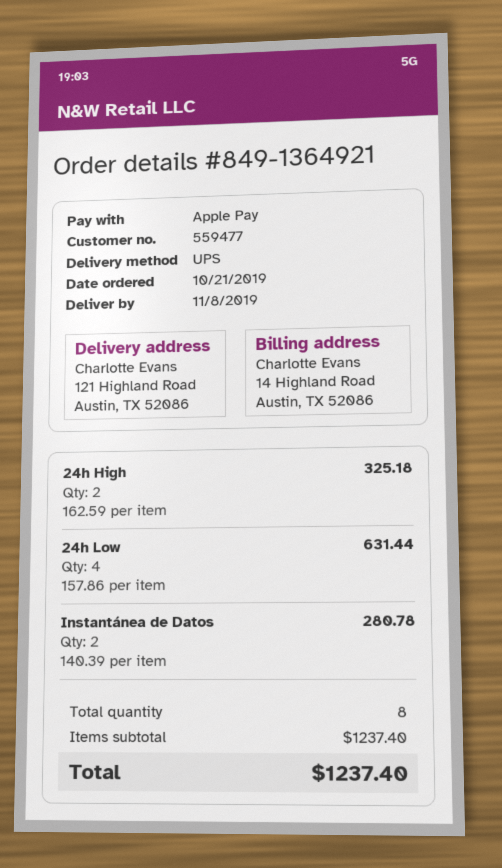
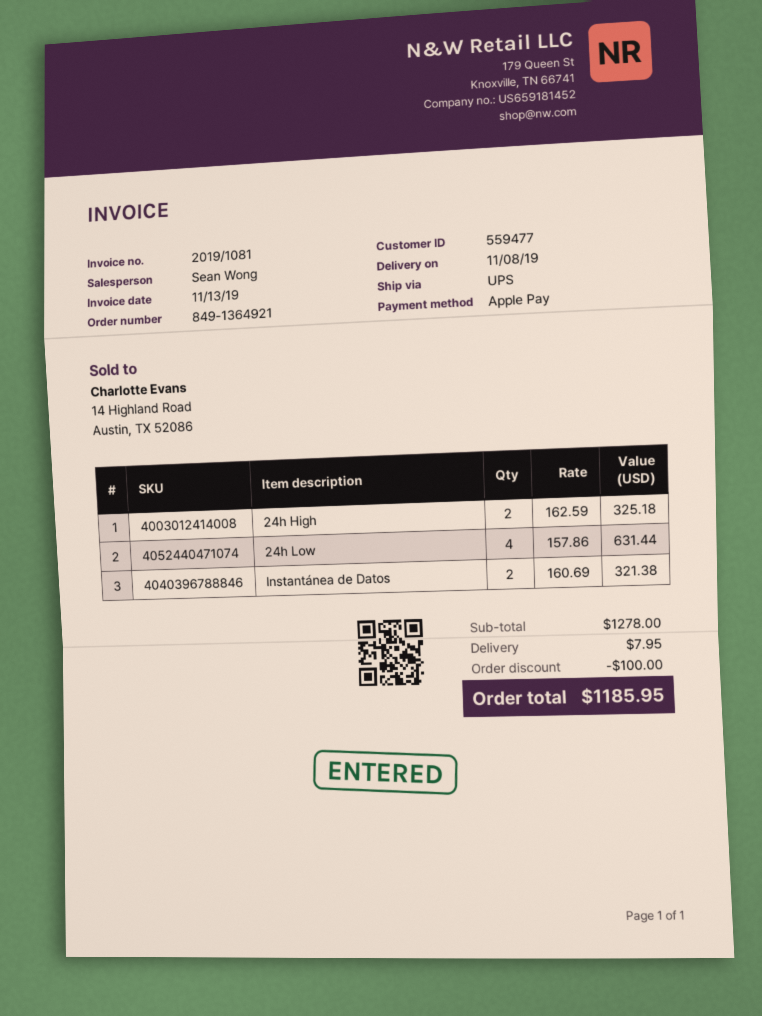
Instantánea de Datos: 2 x 140.39 = 280.78 -> 2 x 160.69 = 321.38
subtotal: 1237.40 -> 1278.00
discount: none -> 100.00
shipping: none -> 7.95
total: 1237.40 -> 1185.95

